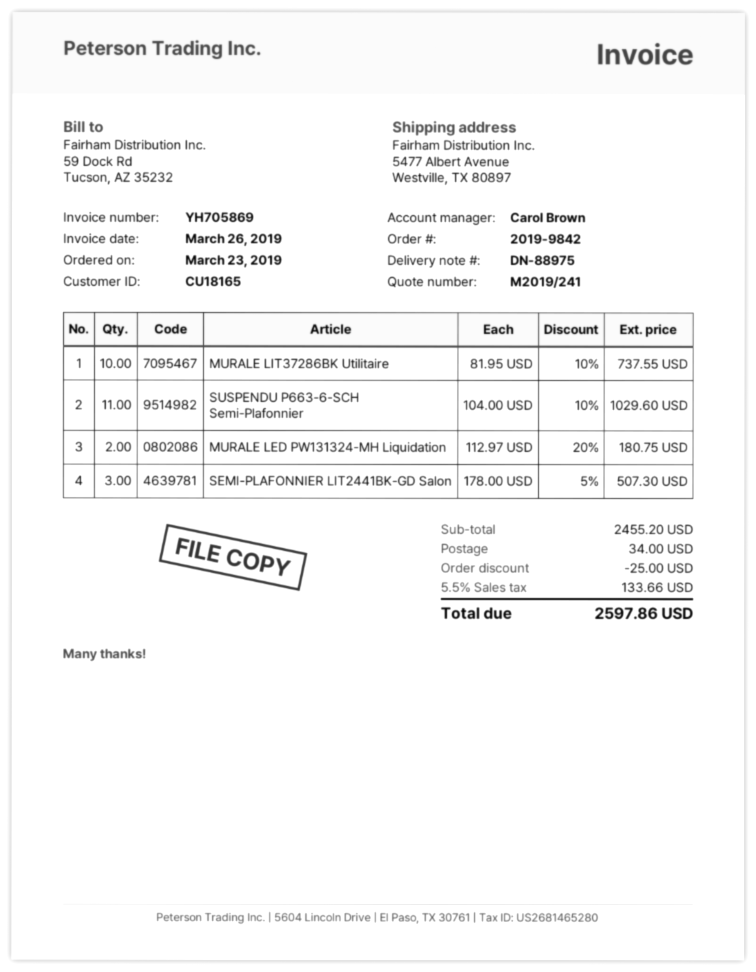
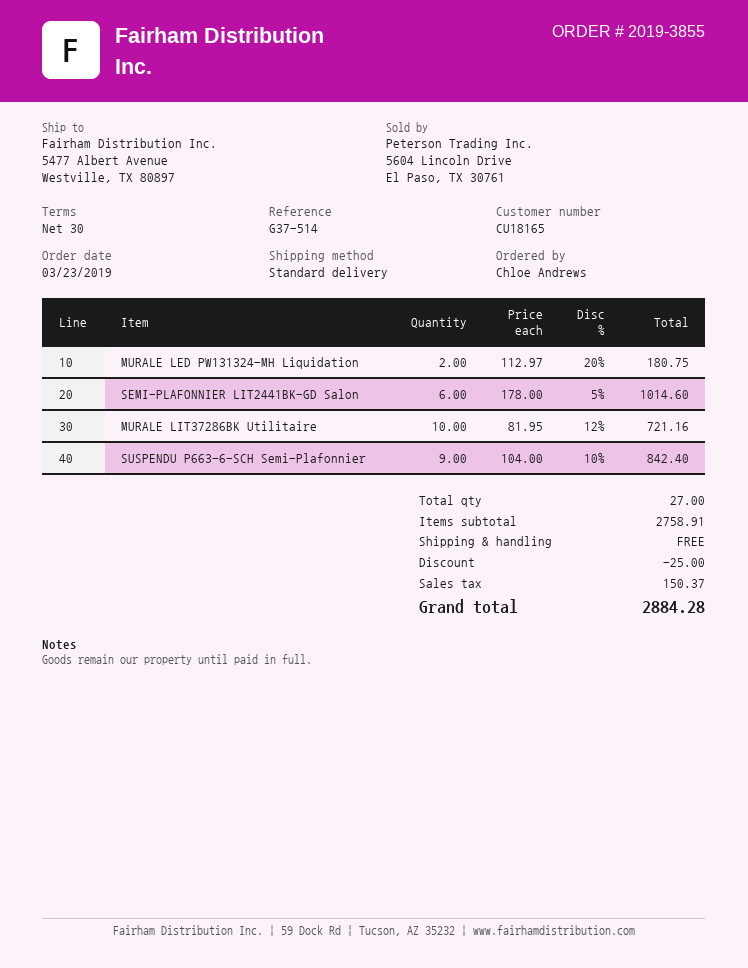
order number: 2019-9842 -> 2019-3855
MURALE LIT37286BK Utilitaire: 10 x 81.95 - 10% = 737.55 -> 10 x 81.95 - 12% = 721.16
SUSPENDU P663-6-SCH Semi-Plafonnier: 11 x 104.00 - 10% = 1029.60 -> 9 x 104.00 - 10% = 842.40
SEMI-PLAFONNIER LIT2441BK-GD Salon: 3 x 178.00 - 5% = 507.30 -> 6 x 178.00 - 5% = 1014.60
subtotal: 2455.20 -> 2758.91
shipping: 34.00 -> 0.00
tax: 133.66 -> 150.37
total: 2597.86 -> 2884.28

